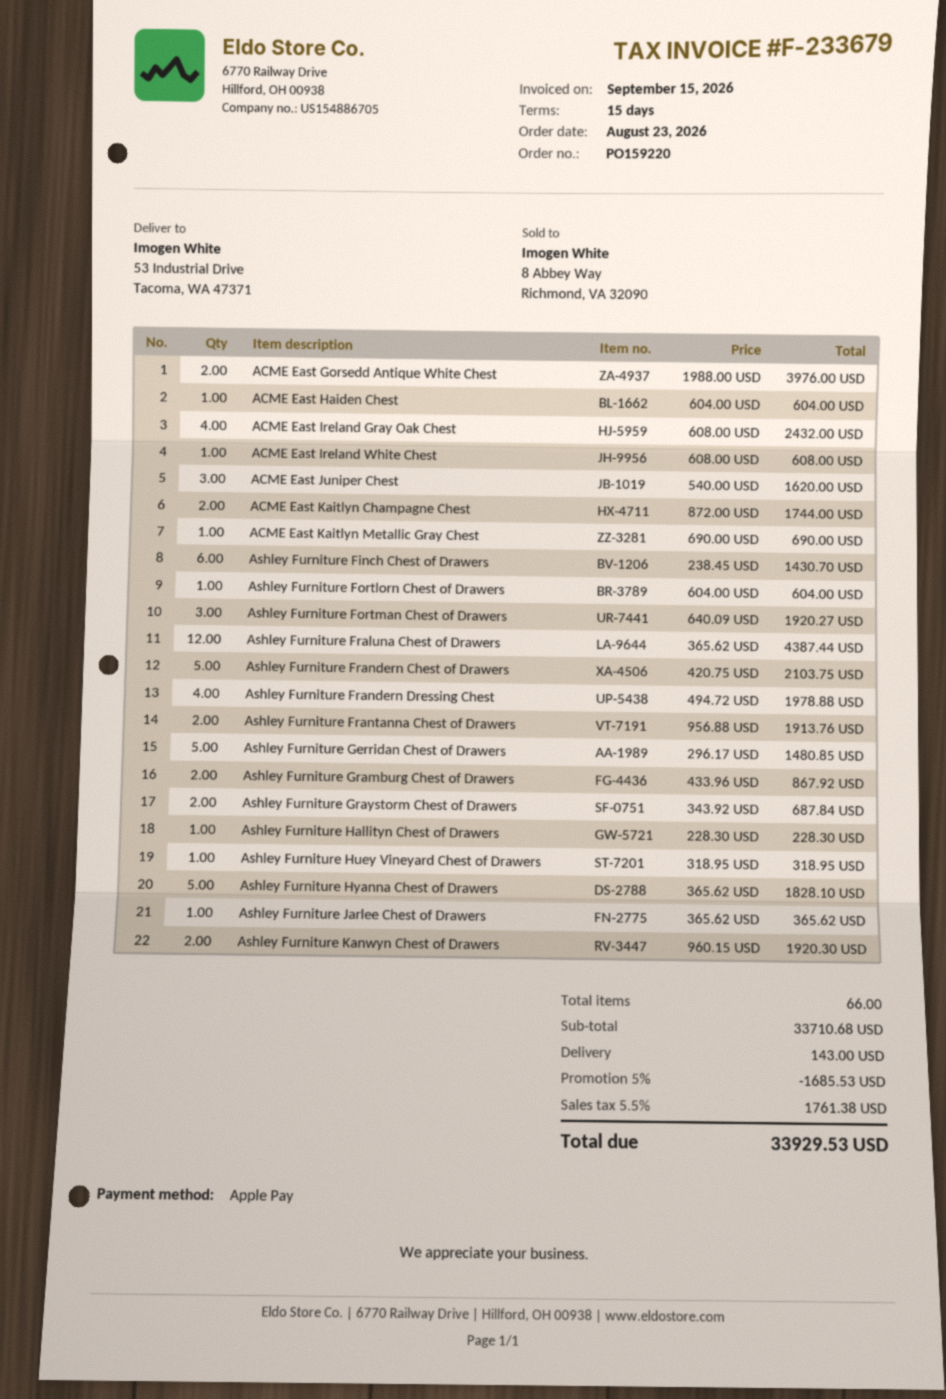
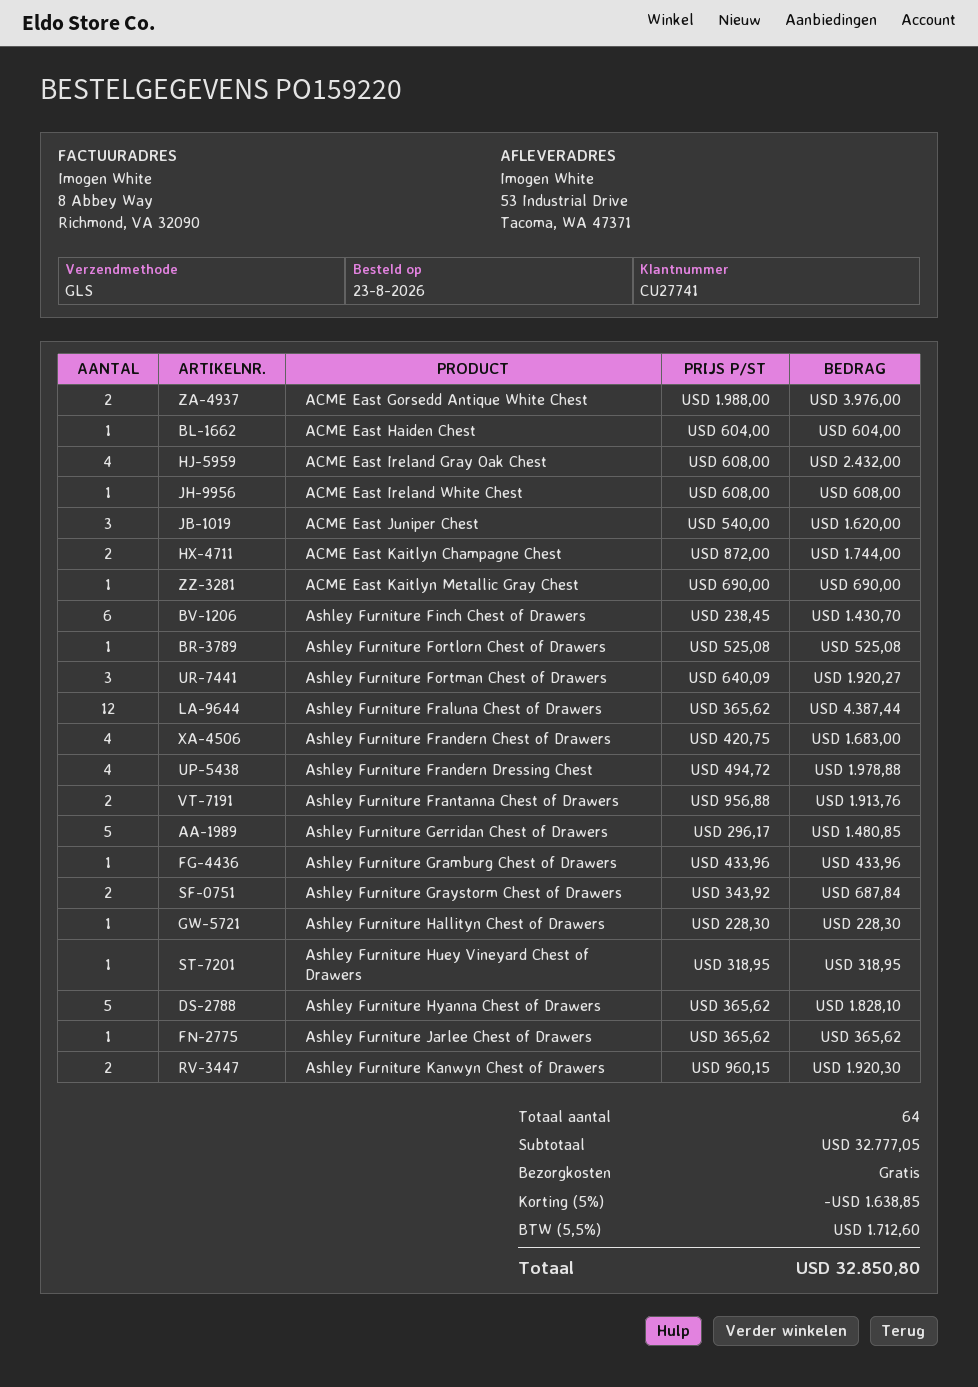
Ashley Furniture Fortlorn Chest of Drawers: 1 x 604.00 = 604.00 -> 1 x 525.08 = 525.08
Ashley Furniture Frandern Chest of Drawers: 5 x 420.75 = 2103.75 -> 4 x 420.75 = 1683.00
Ashley Furniture Gramburg Chest of Drawers: 2 x 433.96 = 867.92 -> 1 x 433.96 = 433.96
total quantity: 66 -> 64
subtotal: 33710.68 -> 32777.05
discount: 5% = 1685.53 -> 5% = 1638.85
shipping: 143.00 -> 0.00
tax: 5.5% = 1761.38 -> 5.5% = 1712.60
total: 33929.53 -> 32850.80

